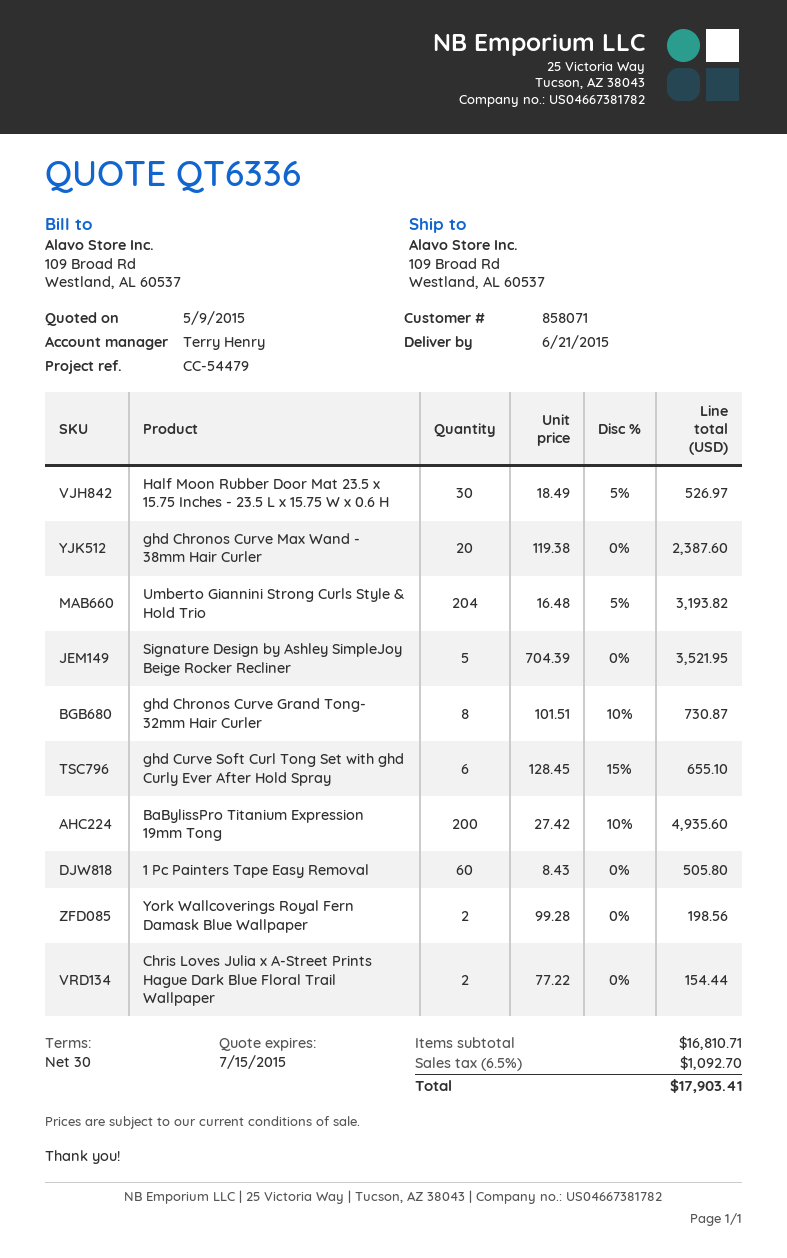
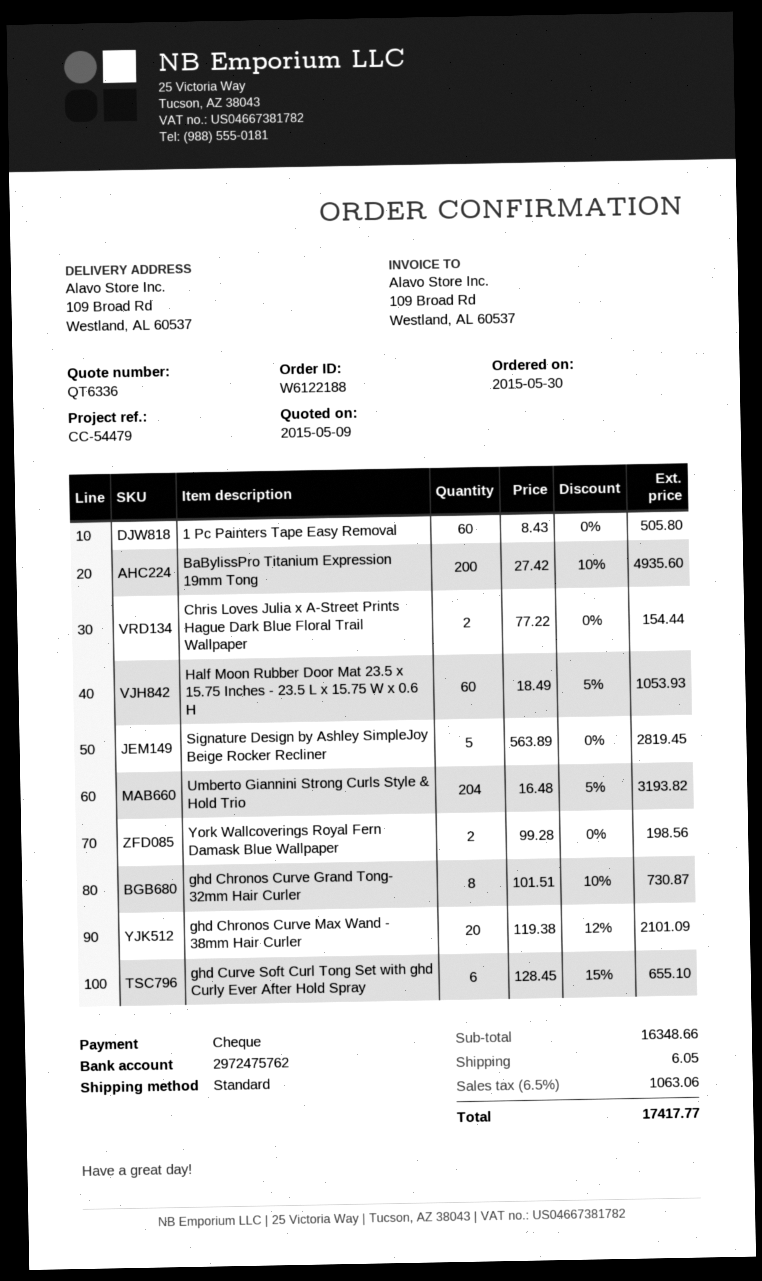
Half Moon Rubber Door Mat 23.5 x 15.75 Inches - 23.5 L x 15.75 W x 0.6 H: 30 x 18.49 - 5% = 526.97 -> 60 x 18.49 - 5% = 1053.93
ghd Chronos Curve Max Wand - 38mm Hair Curler: 20 x 119.38 = 2387.60 -> 20 x 119.38 - 12% = 2101.09
Signature Design by Ashley SimpleJoy Beige Rocker Recliner: 5 x 704.39 = 3521.95 -> 5 x 563.89 = 2819.45
subtotal: 16810.71 -> 16348.66
shipping: none -> 6.05
tax: 6.5% = 1092.70 -> 6.5% = 1063.06
total: 17903.41 -> 17417.77

